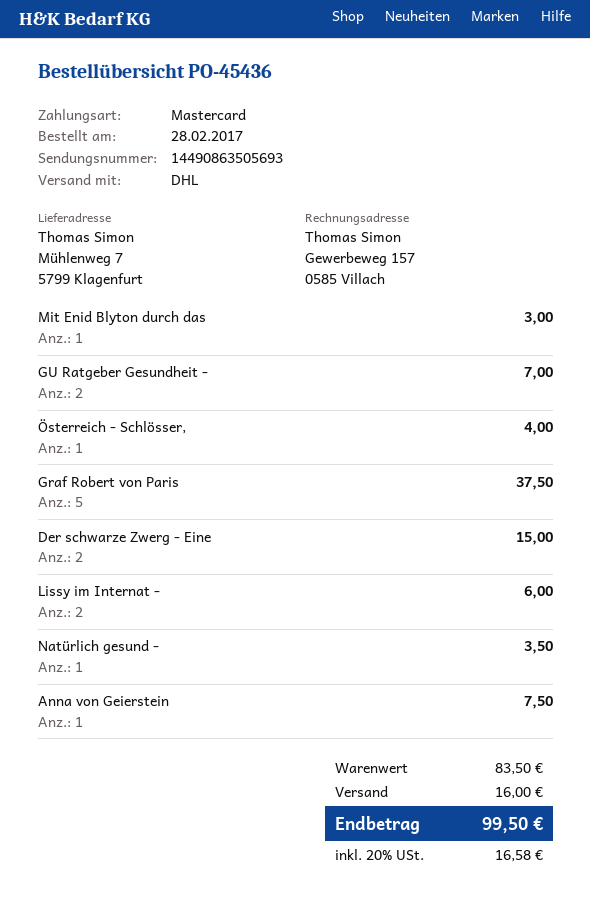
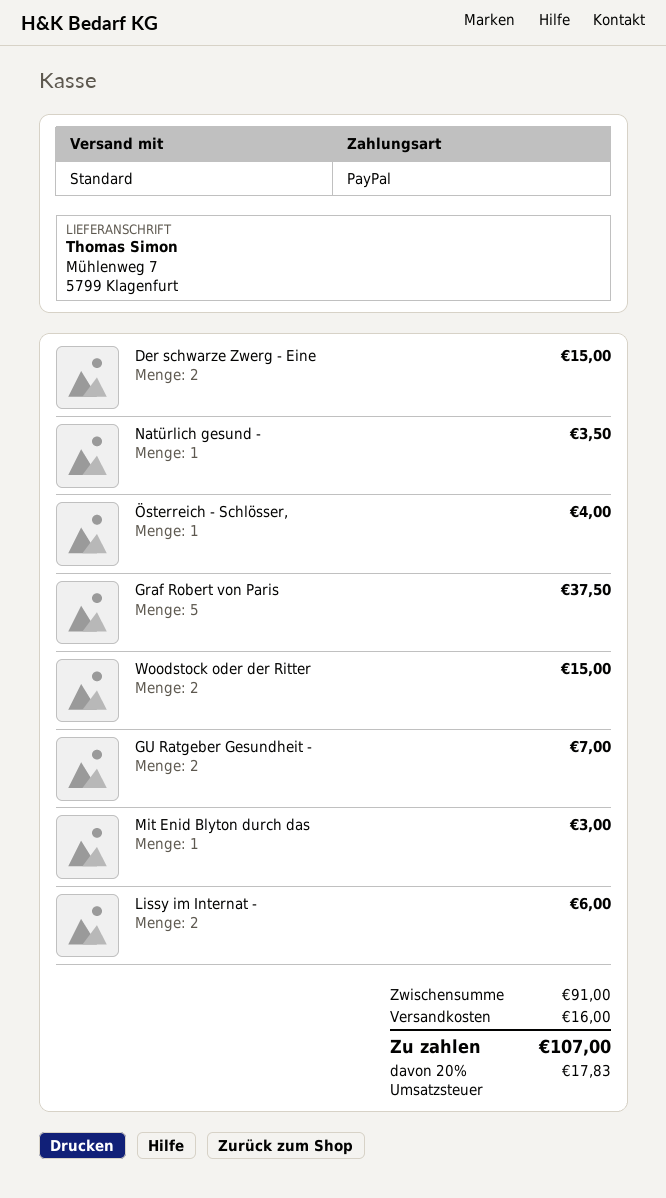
payment method: Mastercard -> PayPal
shipping method: DHL -> standard
Anna von Geierstein: 1 for 7.50 -> none
Woodstock oder der Ritter: none -> 2 for 15.00
subtotal: 83.50 -> 91.00
tax: 20% = 16.58 -> 20% = 17.83
total: 99.50 -> 107.00

